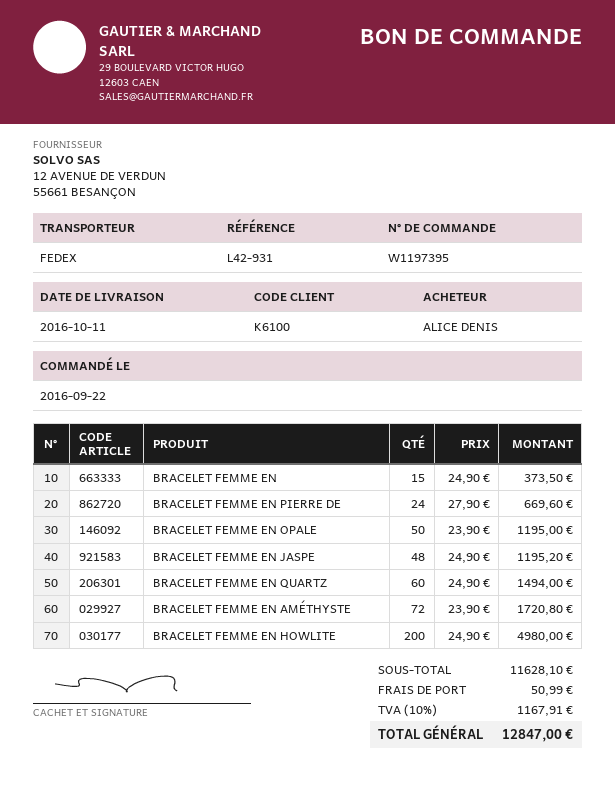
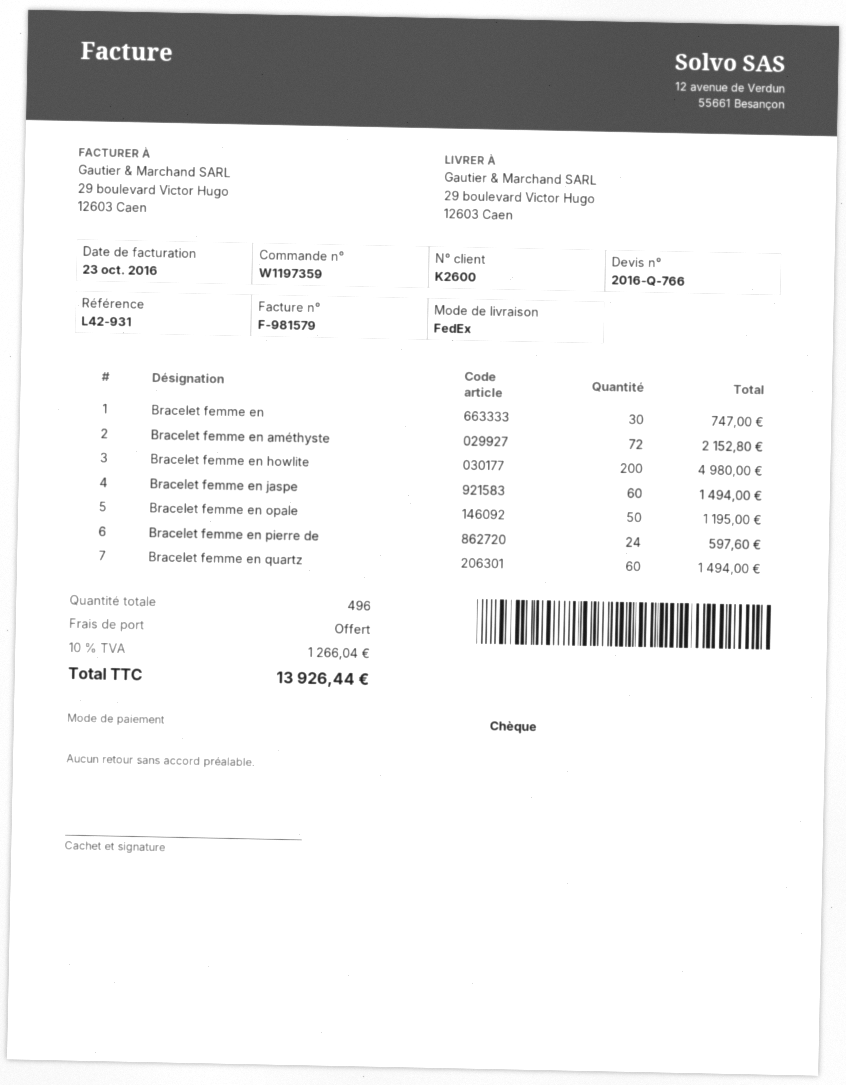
order number: W1197395 -> W1197359
customer number: K6100 -> K2600
BRACELET FEMME EN: 15 for 373.50 -> 30 for 747.00
BRACELET FEMME EN PIERRE DE: 24 for 669.60 -> 24 for 597.60
BRACELET FEMME EN JASPE: 48 for 1195.20 -> 60 for 1494.00
BRACELET FEMME EN AMÉTHYSTE: 72 for 1720.80 -> 72 for 2152.80
shipping: 50.99 -> 0.00
tax: 10% = 1167.91 -> 10% = 1266.04
total: 12847.00 -> 13926.44

